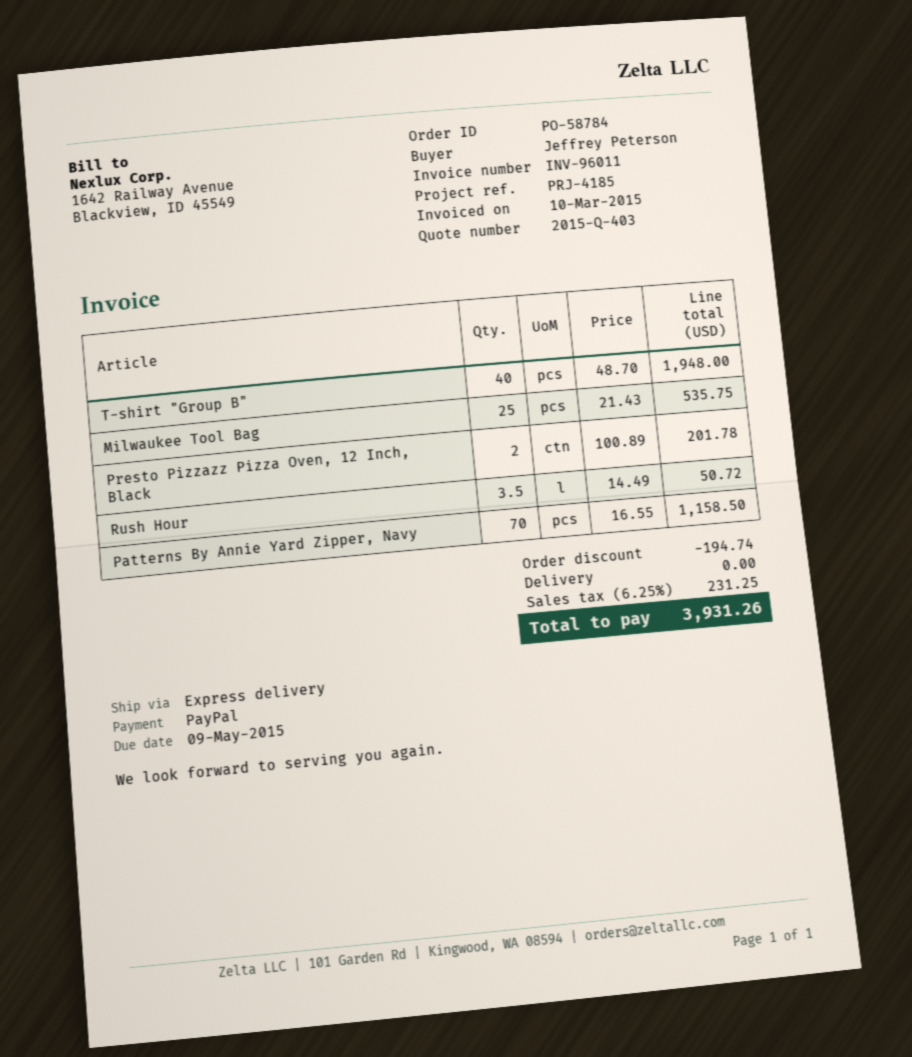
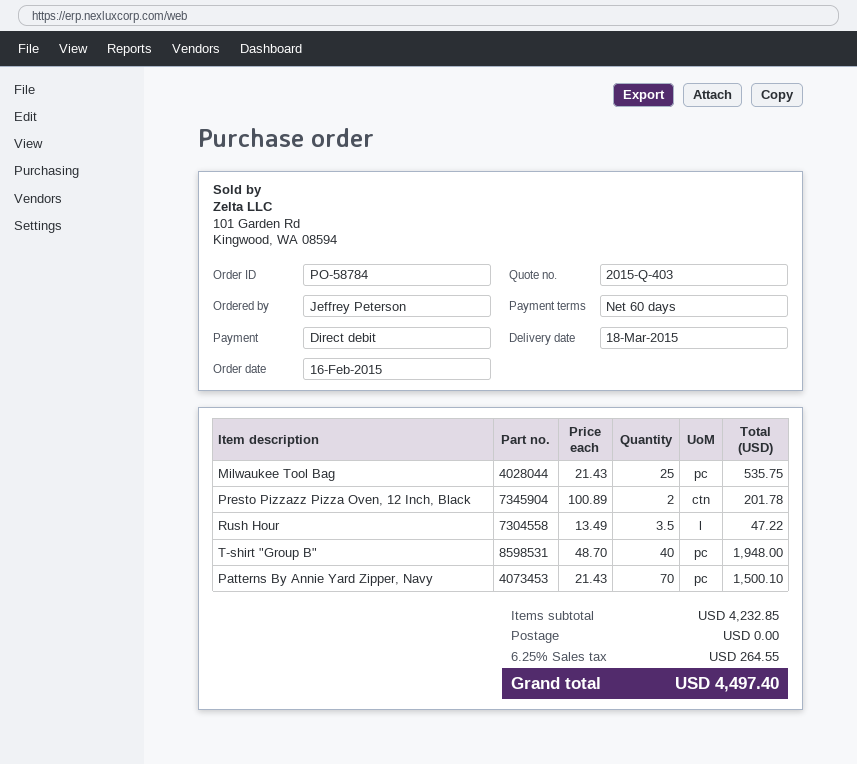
payment method: PayPal -> direct debit
Rush Hour: 3.5 x 14.49 = 50.72 -> 3.5 x 13.49 = 47.22
Patterns By Annie Yard Zipper, Navy: 70 x 16.55 = 1158.50 -> 70 x 21.43 = 1500.10
discount: 194.74 -> none
tax: 6.25% = 231.25 -> 6.25% = 264.55
total: 3931.26 -> 4497.40

